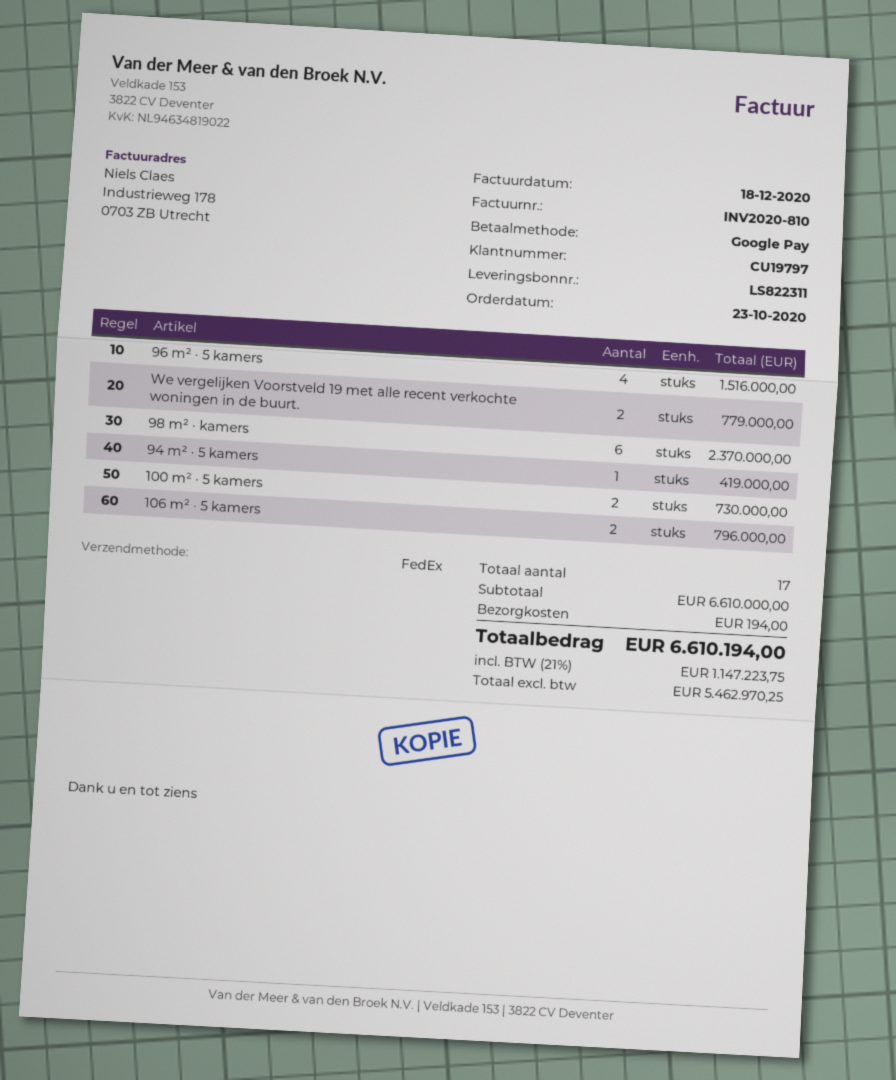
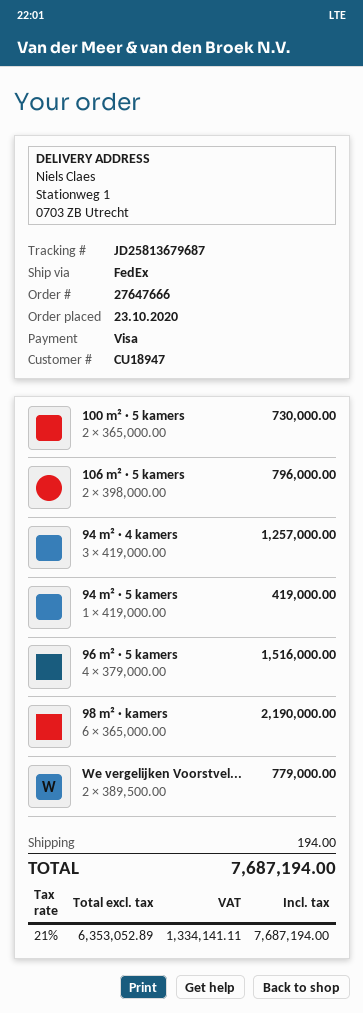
customer number: CU19797 -> CU18947
payment method: Google Pay -> Visa
98 m² · kamers: 6 for 2370000.00 -> 6 for 2190000.00
94 m² · 4 kamers: none -> 3 for 1257000.00
net: 5462970.25 -> 6353052.89
tax: 21% = 1147223.75 -> 21% = 1334141.11
total: 6610194.00 -> 7687194.00

